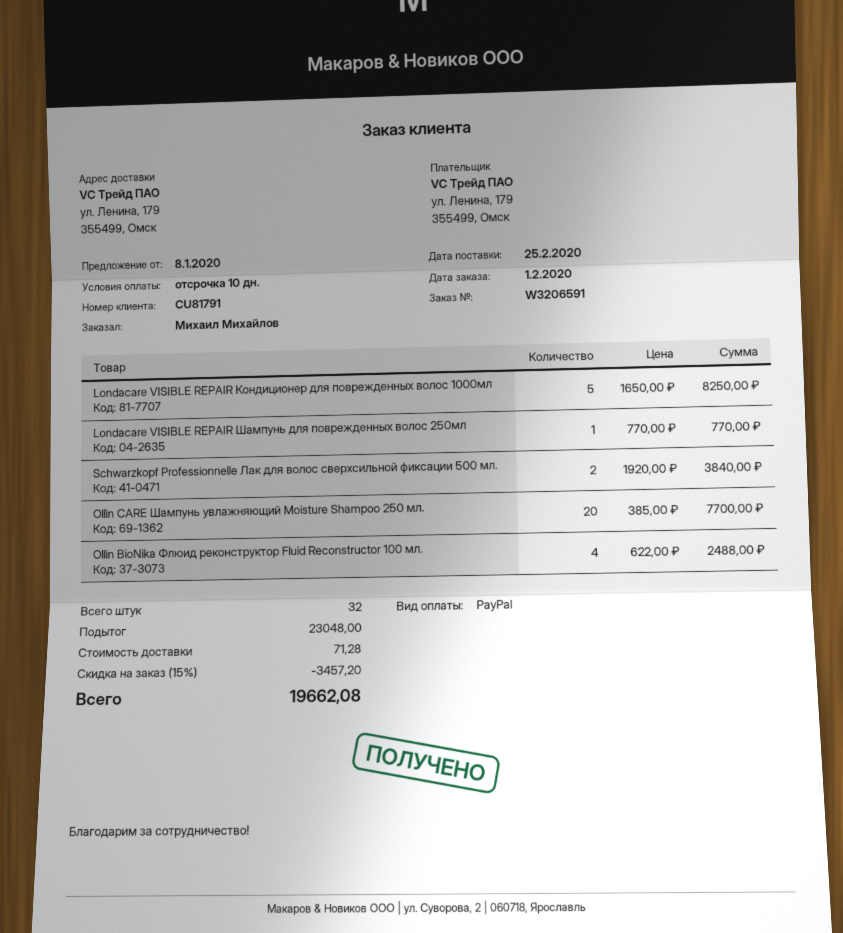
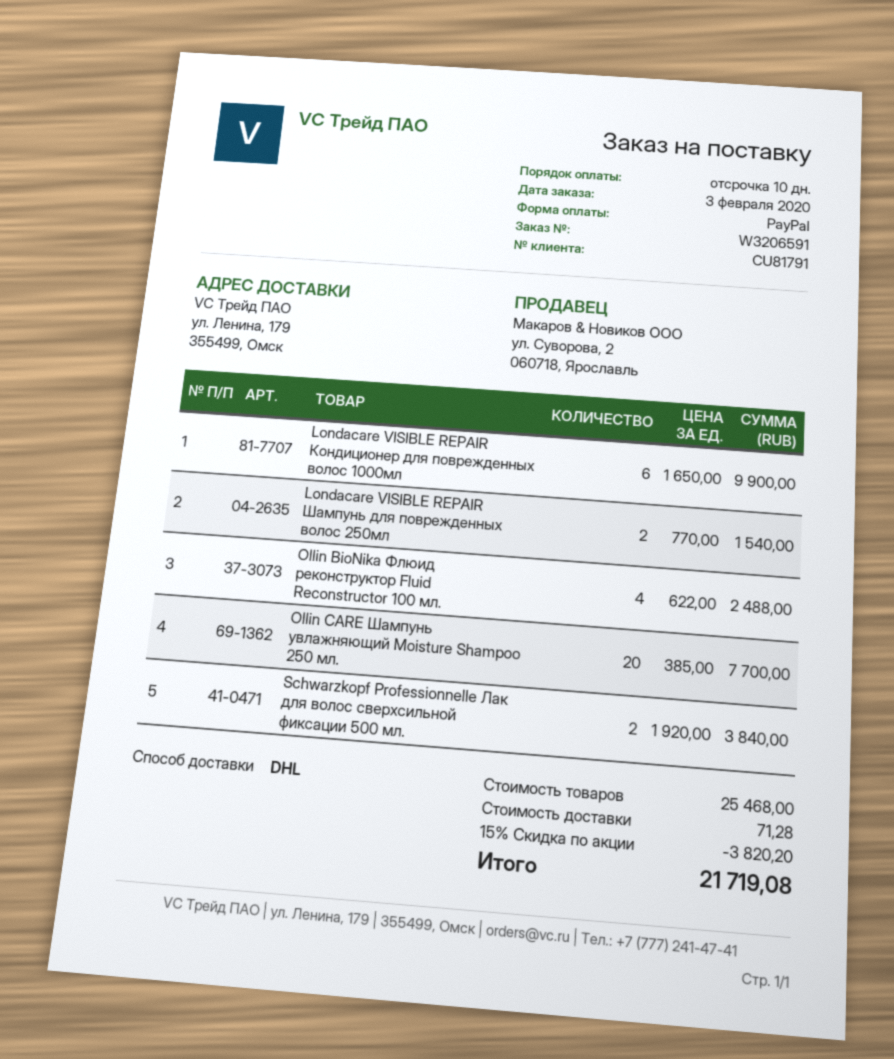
order date: 2020-02-01 -> 2020-02-03
Londacare VISIBLE REPAIR Кондиционер для поврежденных волос 1000мл: 5 x 1650.00 = 8250.00 -> 6 x 1650.00 = 9900.00
Londacare VISIBLE REPAIR Шампунь для поврежденных волос 250мл: 1 x 770.00 = 770.00 -> 2 x 770.00 = 1540.00
subtotal: 23048.00 -> 25468.00
discount: 15% = 3457.20 -> 15% = 3820.20
total: 19662.08 -> 21719.08

